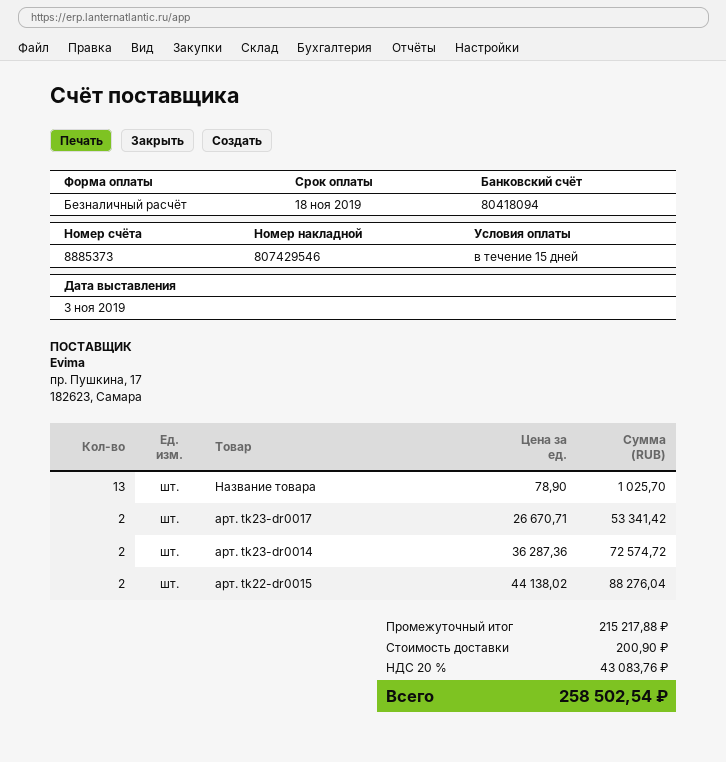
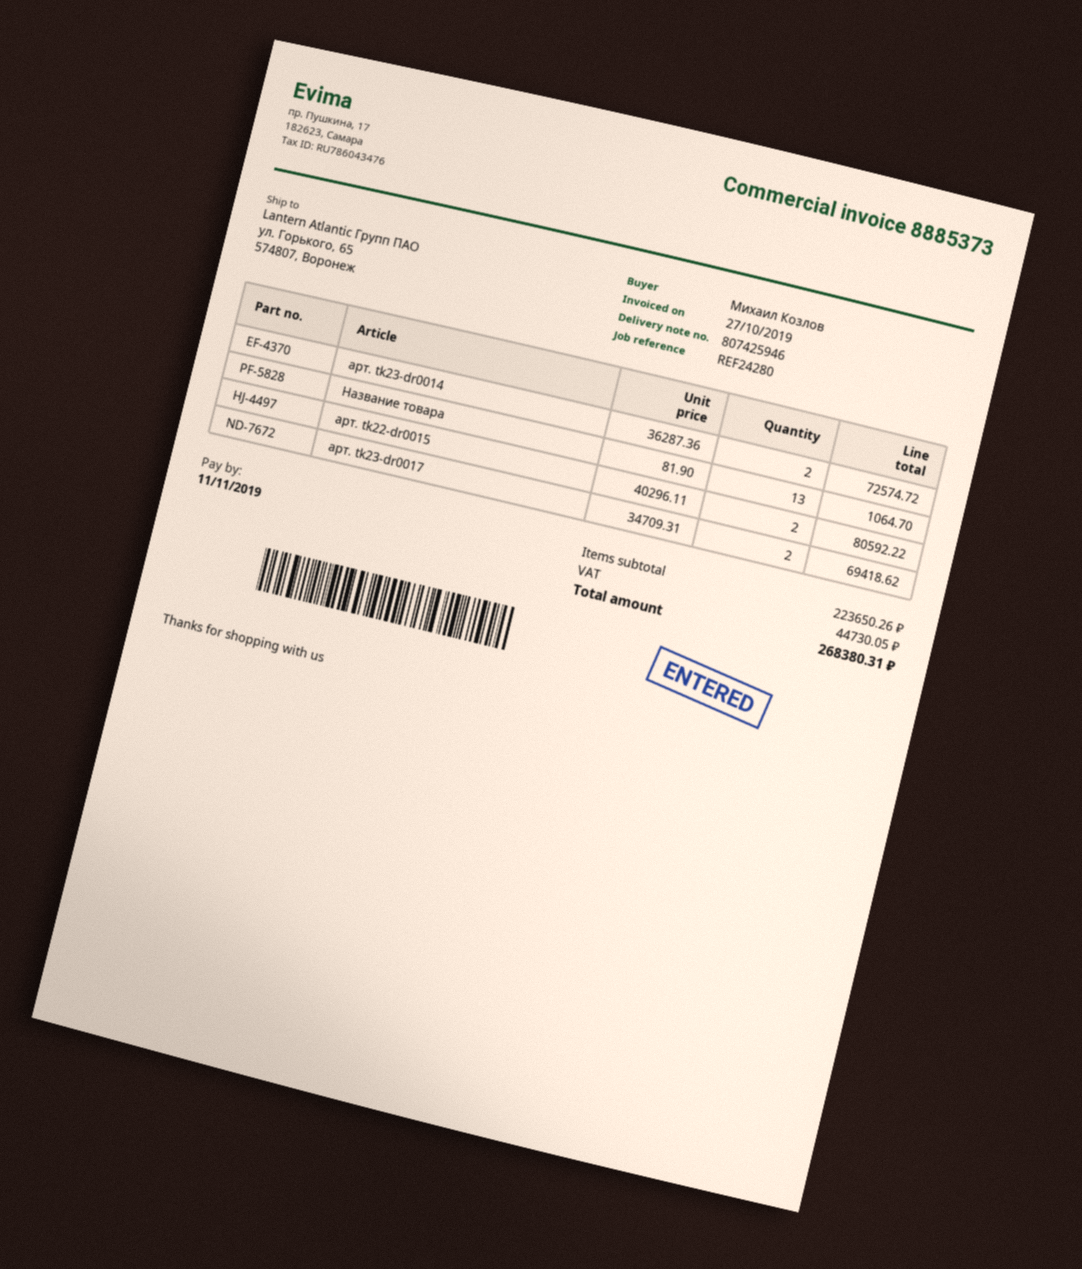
delivery note number: 807429546 -> 807425946
invoice date: 2019-11-03 -> 2019-10-27
due date: 2019-11-18 -> 2019-11-11
Название товара: 13 x 78.90 = 1025.70 -> 13 x 81.90 = 1064.70
арт. tk23-dr0017: 2 x 26670.71 = 53341.42 -> 2 x 34709.31 = 69418.62
арт. tk22-dr0015: 2 x 44138.02 = 88276.04 -> 2 x 40296.11 = 80592.22
subtotal: 215217.88 -> 223650.26
shipping: 200.90 -> none
tax: 43083.76 -> 44730.05
total: 258502.54 -> 268380.31

